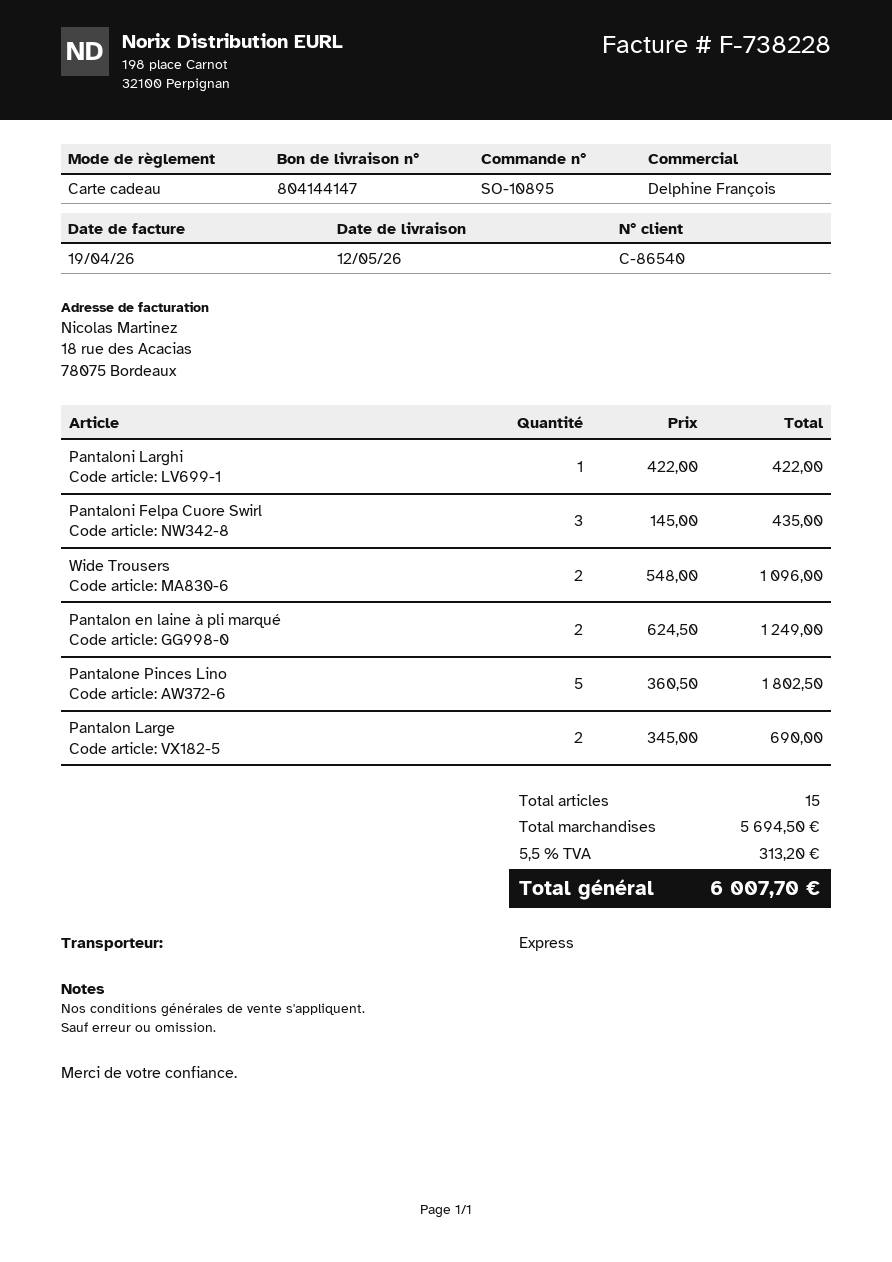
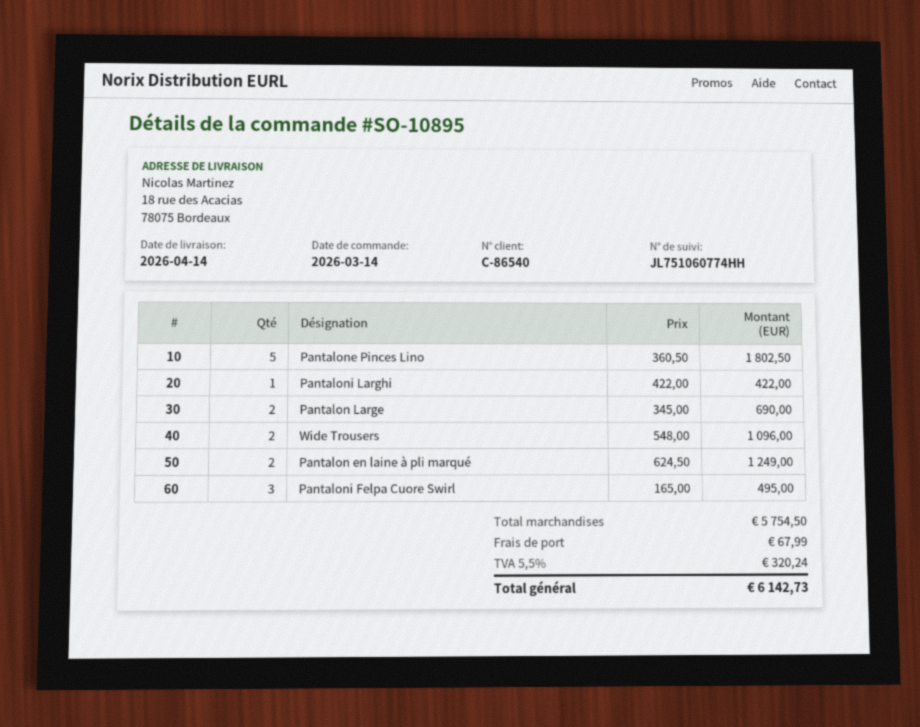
delivery date: 2026-05-12 -> 2026-04-14
Pantaloni Felpa Cuore Swirl: 3 x 145.00 = 435.00 -> 3 x 165.00 = 495.00
subtotal: 5694.50 -> 5754.50
shipping: none -> 67.99
tax: 5.5% = 313.20 -> 5.5% = 320.24
total: 6007.70 -> 6142.73

